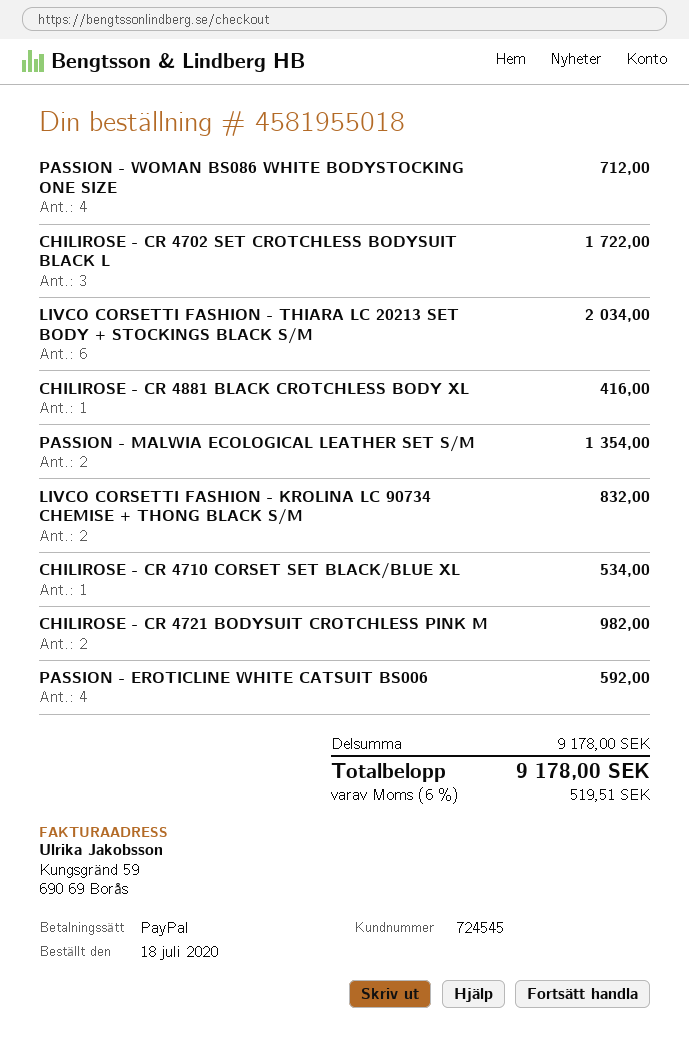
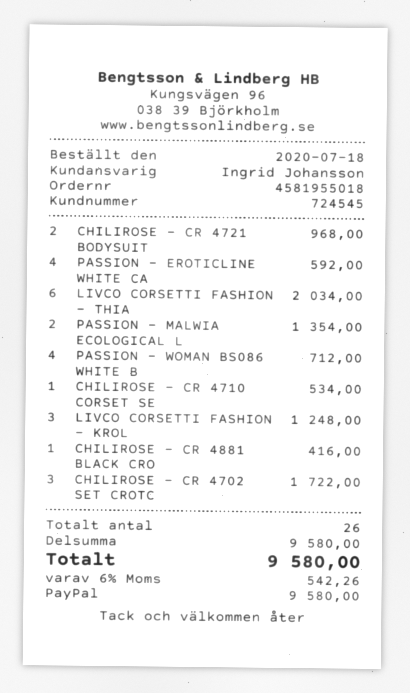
LIVCO CORSETTI FASHION - KROLINA LC 90734 CHEMISE + THONG BLACK S/M: 2 for 832.00 -> 3 for 1248.00
CHILIROSE - CR 4721 BODYSUIT CROTCHLESS PINK M: 2 for 982.00 -> 2 for 968.00
subtotal: 9178.00 -> 9580.00
tax: 6% = 519.51 -> 6% = 542.26
total: 9178.00 -> 9580.00

